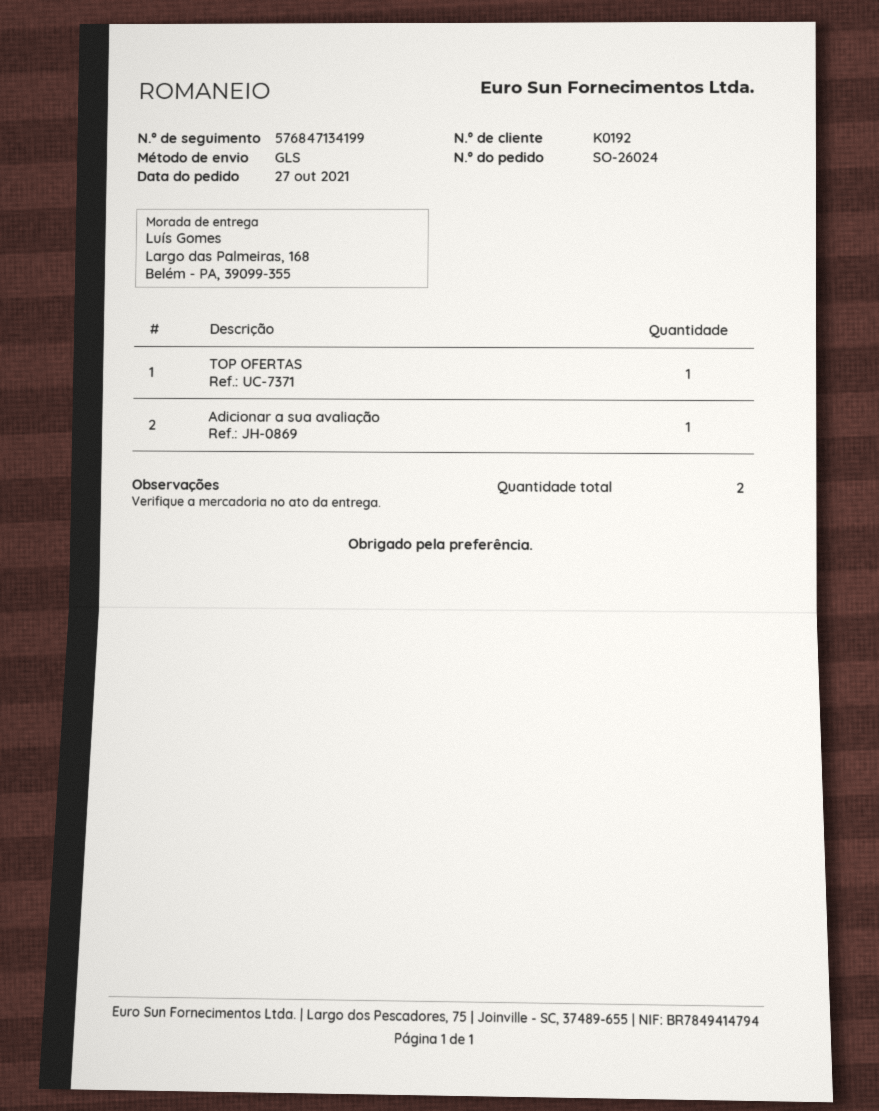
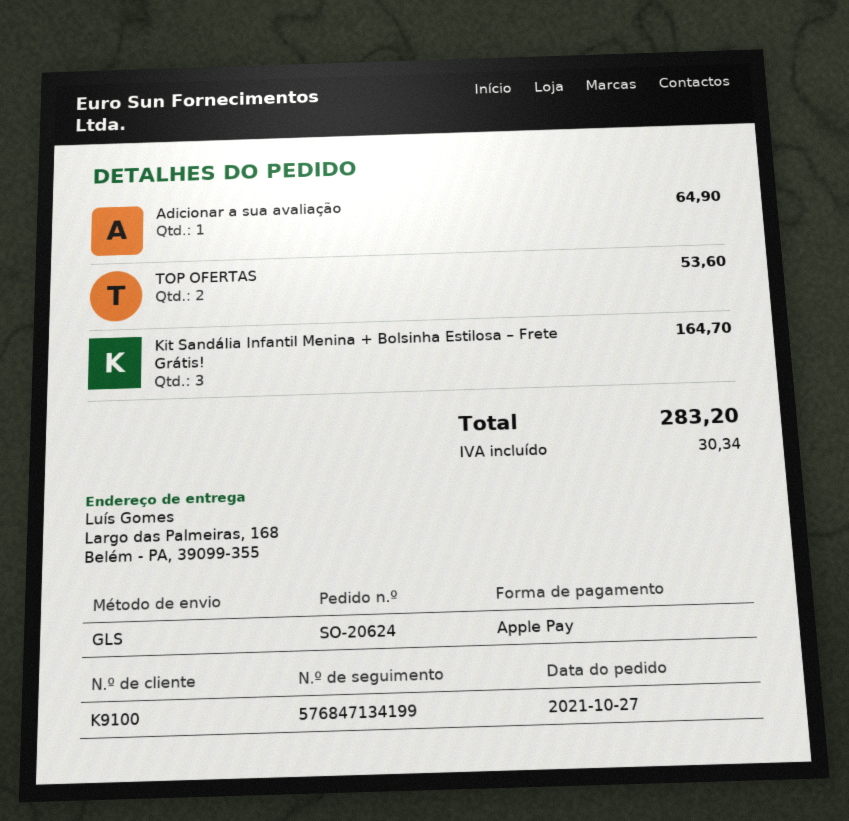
order number: SO-26024 -> SO-20624
customer number: K0192 -> K9100
TOP OFERTAS: 1 -> 2
Kit Sandália Infantil Menina + Bolsinha Estilosa – Frete Grátis!: none -> 3

